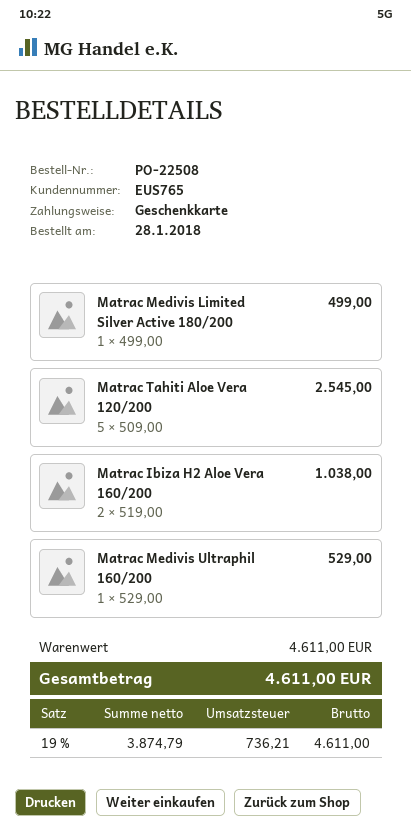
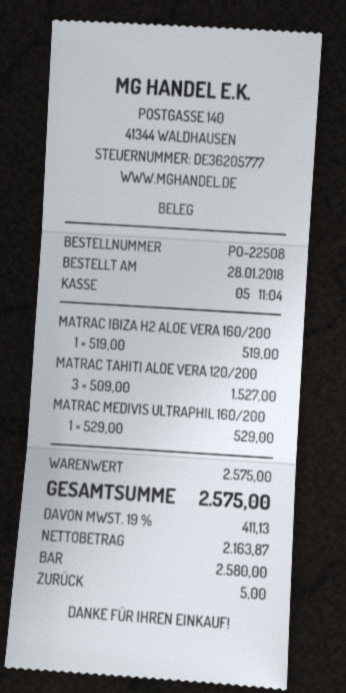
payment method: gift card -> cash
Matrac Medivis Limited Silver Active 180/200: 1 x 499.00 = 499.00 -> none
Matrac Tahiti Aloe Vera 120/200: 5 x 509.00 = 2545.00 -> 3 x 509.00 = 1527.00
Matrac Ibiza H2 Aloe Vera 160/200: 2 x 519.00 = 1038.00 -> 1 x 519.00 = 519.00
subtotal: 4611.00 -> 2575.00
net: 3874.79 -> 2163.87
tax: 19% = 736.21 -> 19% = 411.13
total: 4611.00 -> 2575.00

